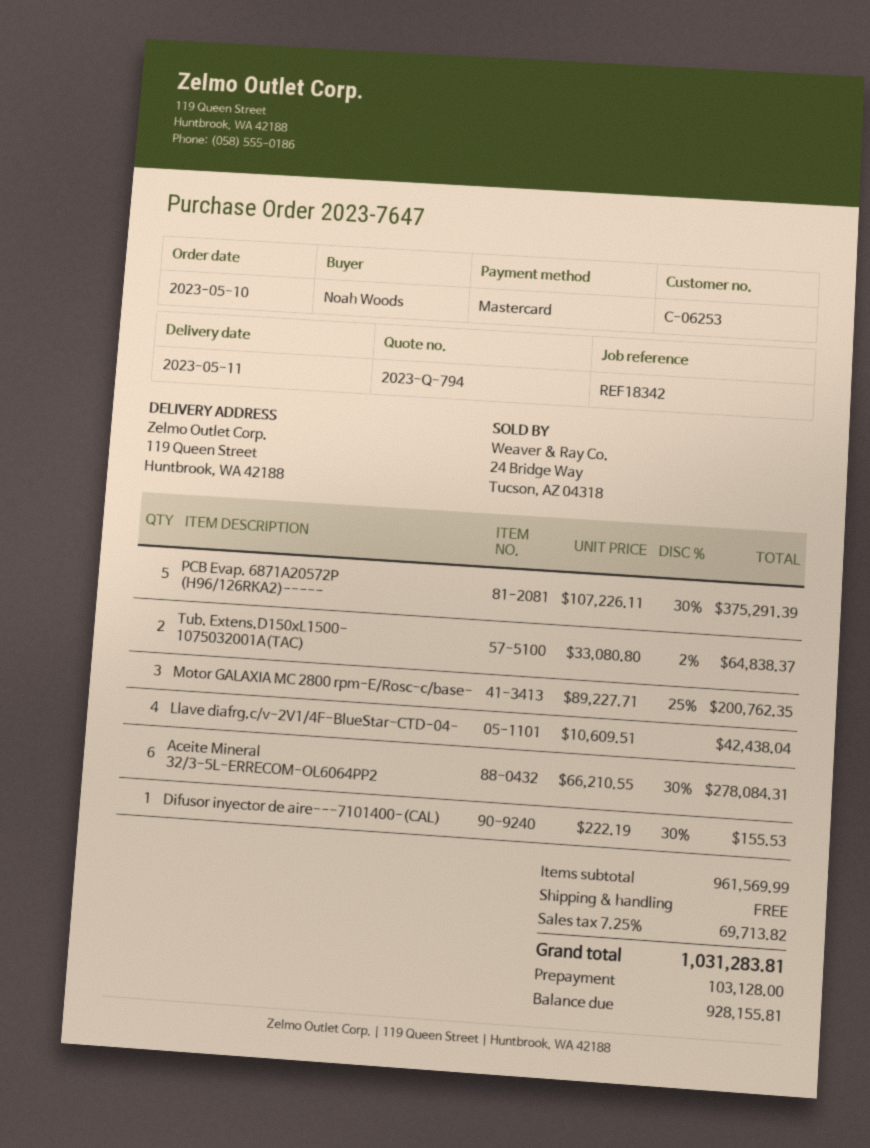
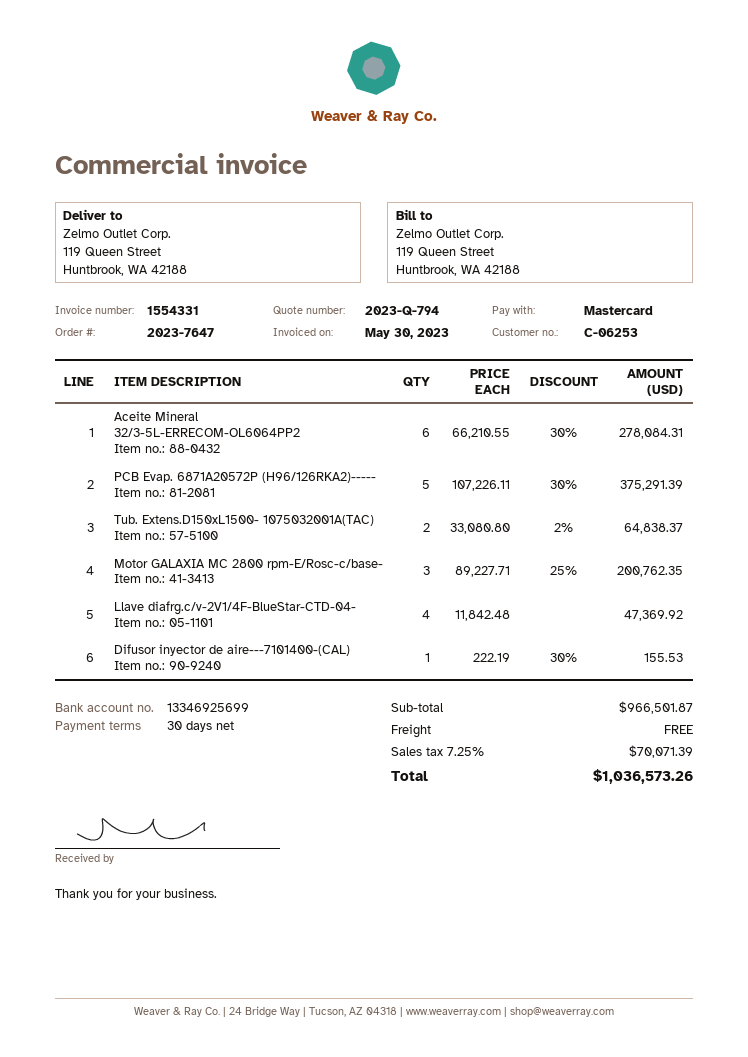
Llave diafrg.c/v-2V1/4F-BlueStar-CTD-04-: 4 x 10609.51 = 42438.04 -> 4 x 11842.48 = 47369.92
subtotal: 961569.99 -> 966501.87
tax: 7.25% = 69713.82 -> 7.25% = 70071.39
total: 1031283.81 -> 1036573.26

